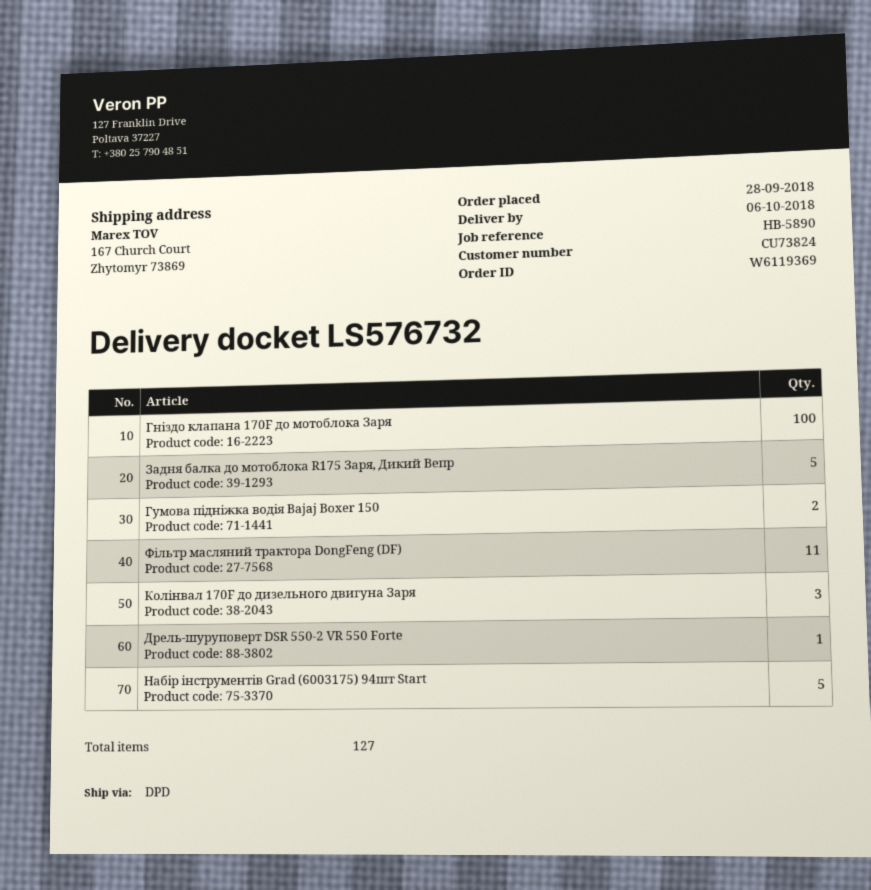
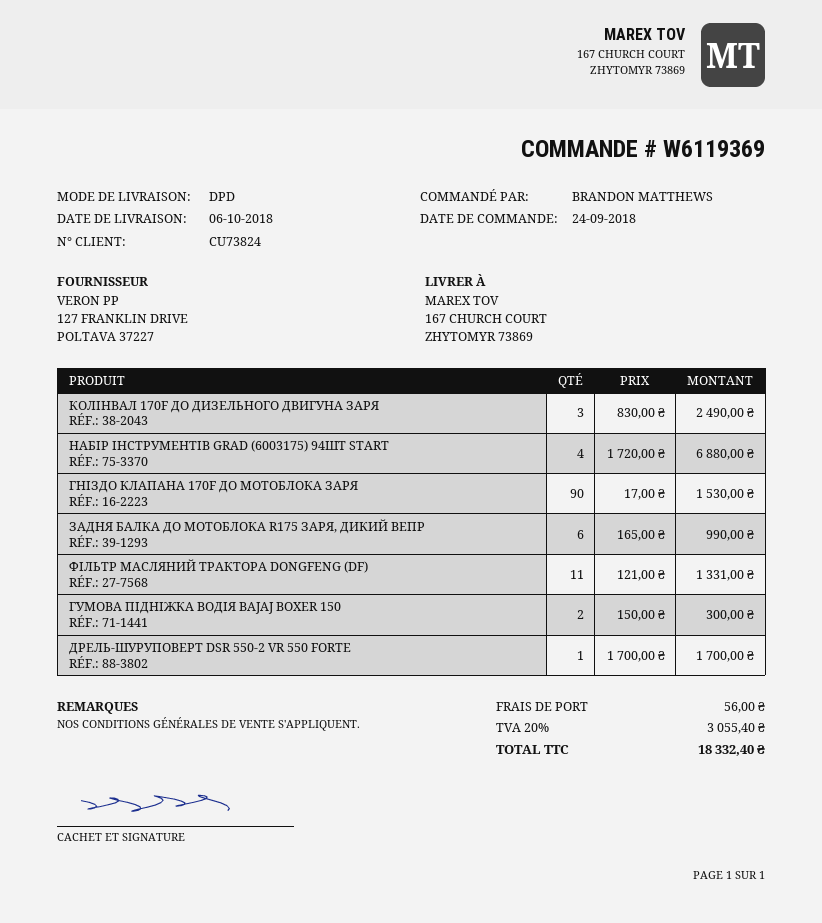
order date: 2018-09-28 -> 2018-09-24
Гніздо клапана 170F до мотоблока Заря: 100 -> 90
Задня балка до мотоблока R175 Заря, Дикий Вепр: 5 -> 6
Набір інструментів Grad (6003175) 94шт Start: 5 -> 4

